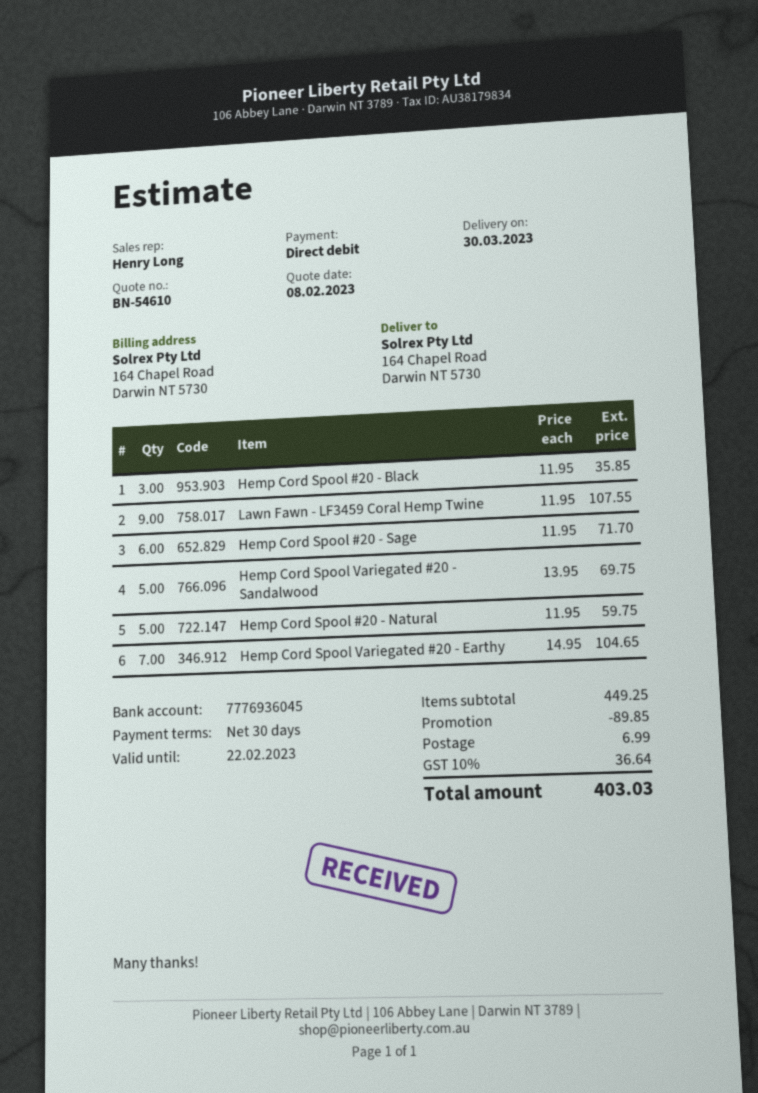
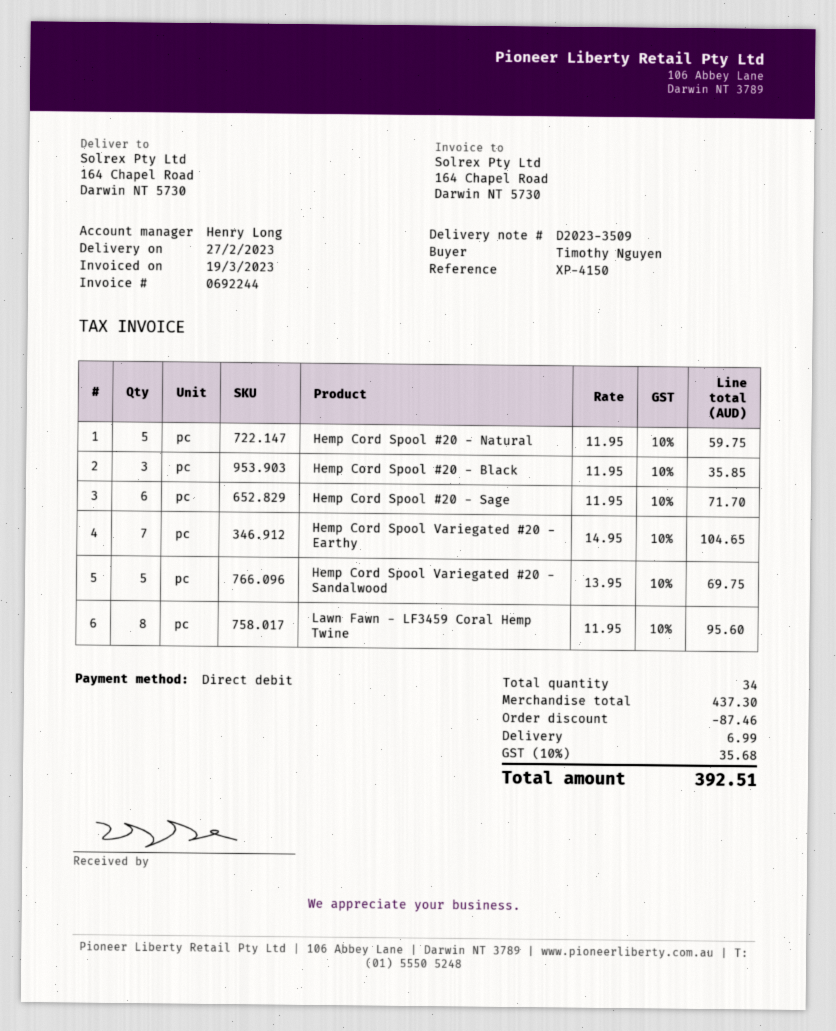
delivery date: 2023-03-30 -> 2023-02-27
Lawn Fawn - LF3459 Coral Hemp Twine: 9 x 11.95 = 107.55 -> 8 x 11.95 = 95.60
subtotal: 449.25 -> 437.30
discount: 89.85 -> 87.46
tax: 10% = 36.64 -> 10% = 35.68
total: 403.03 -> 392.51

